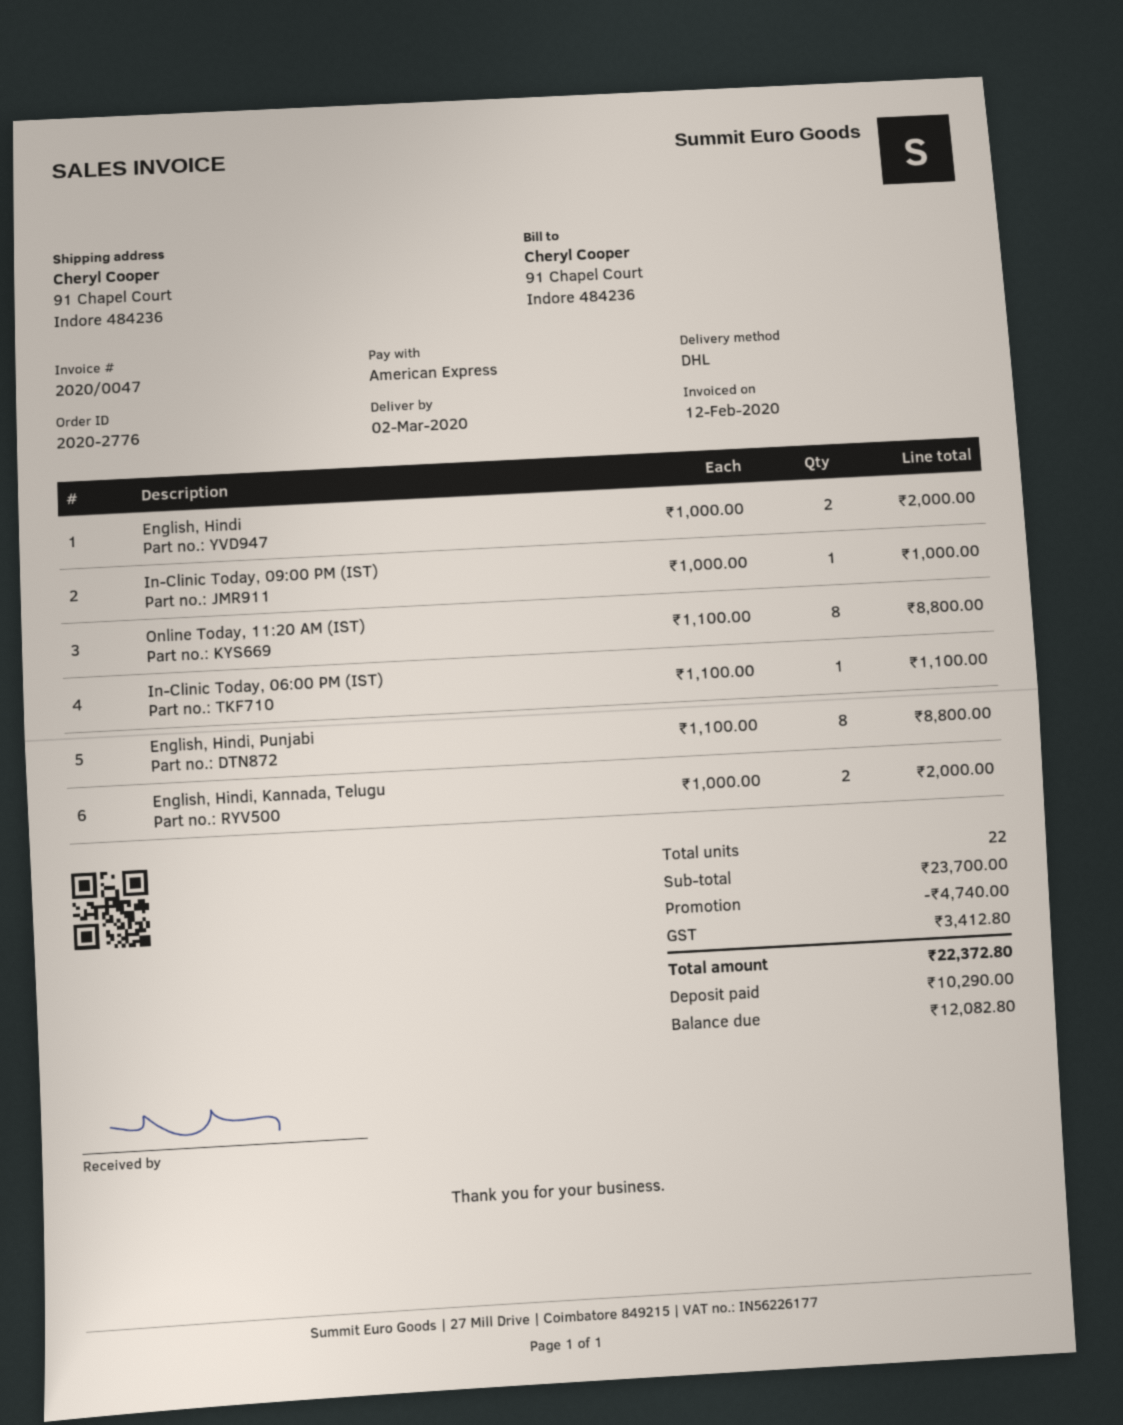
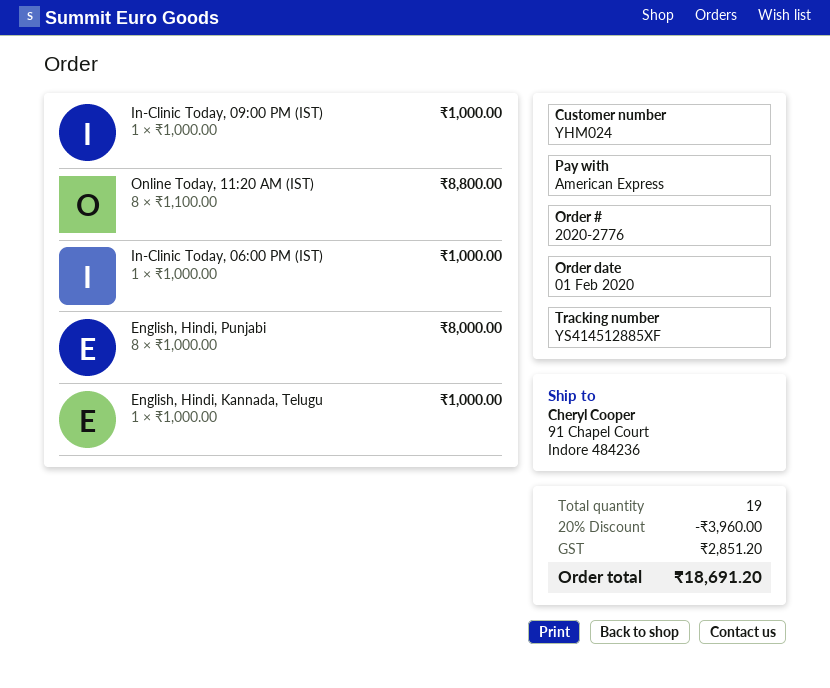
English, Hindi: 2 x 1000.00 = 2000.00 -> none
In-Clinic Today, 06:00 PM (IST): 1 x 1100.00 = 1100.00 -> 1 x 1000.00 = 1000.00
English, Hindi, Punjabi: 8 x 1100.00 = 8800.00 -> 8 x 1000.00 = 8000.00
English, Hindi, Kannada, Telugu: 2 x 1000.00 = 2000.00 -> 1 x 1000.00 = 1000.00
total quantity: 22 -> 19
discount: 4740.00 -> 3960.00
tax: 3412.80 -> 2851.20
total: 22372.80 -> 18691.20

